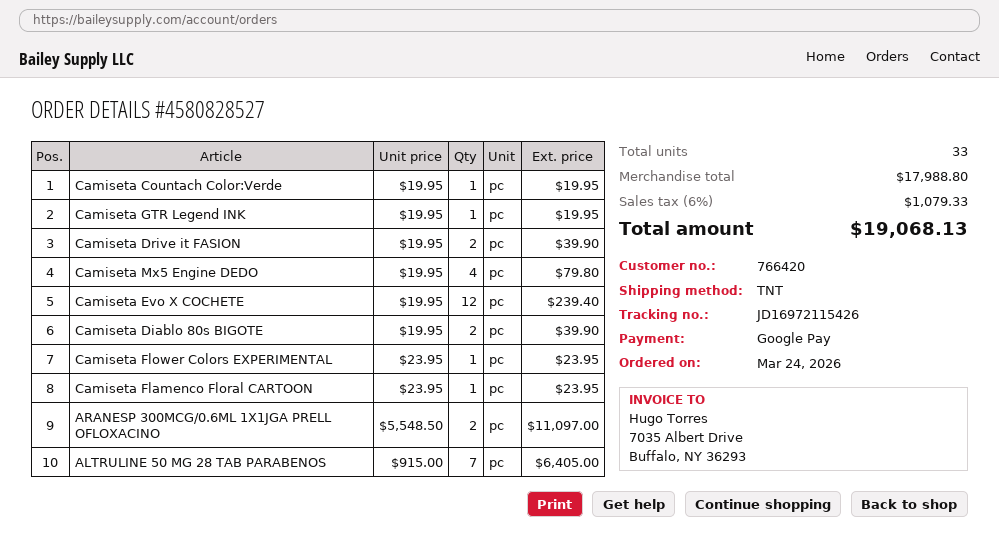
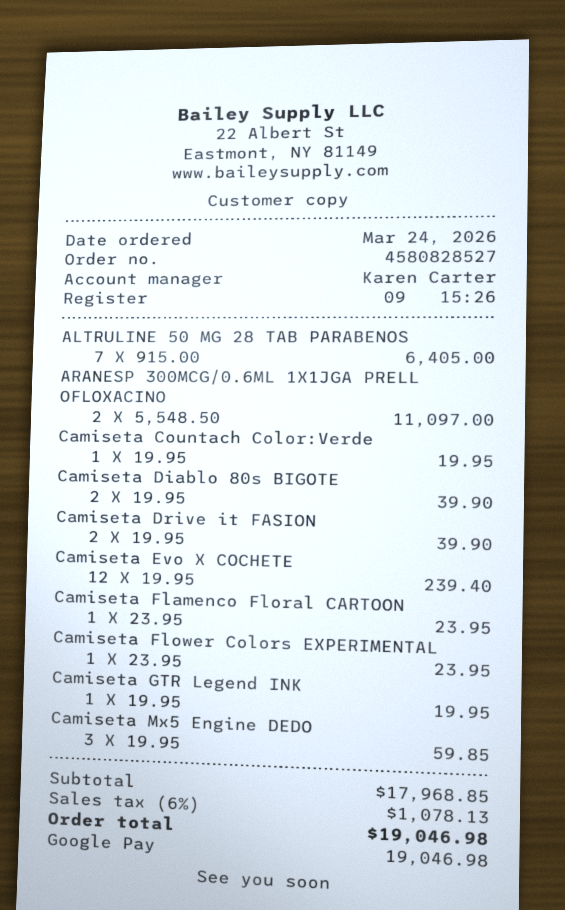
Camiseta Mx5 Engine DEDO: 4 x 19.95 = 79.80 -> 3 x 19.95 = 59.85
subtotal: 17988.80 -> 17968.85
tax: 6% = 1079.33 -> 6% = 1078.13
total: 19068.13 -> 19046.98

